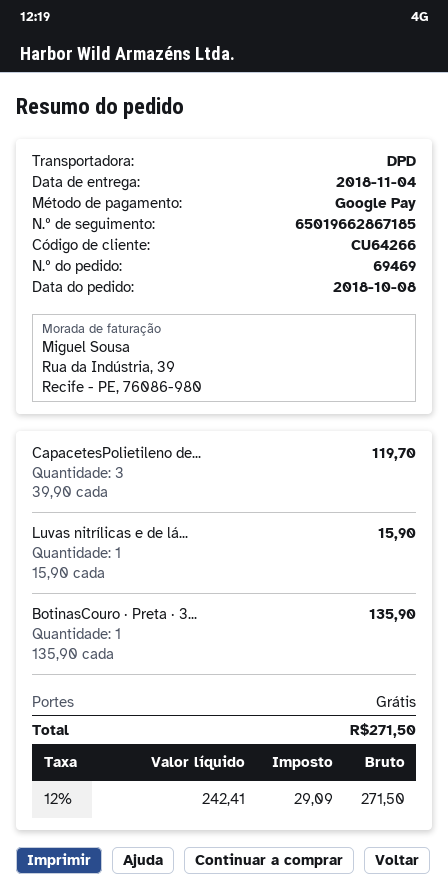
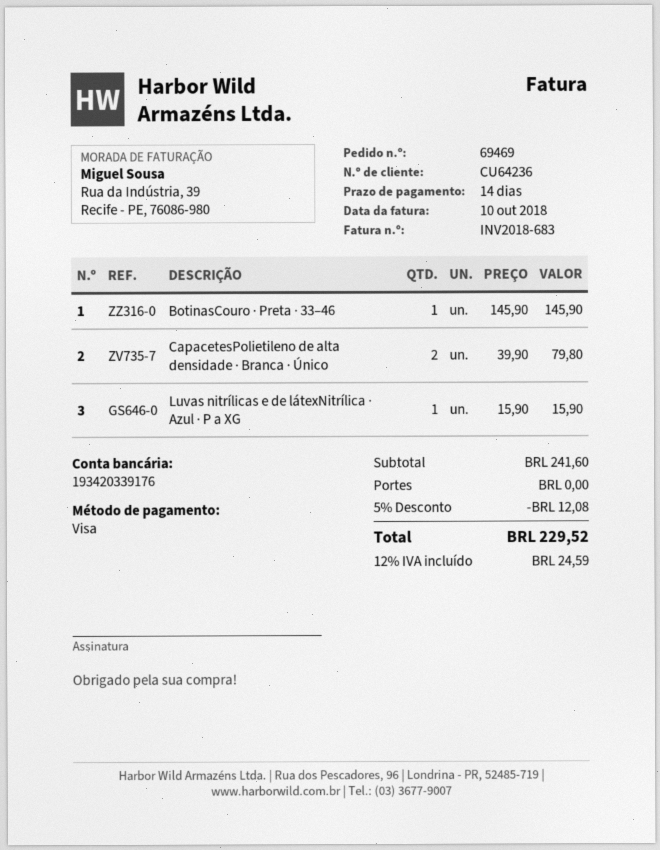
customer number: CU64266 -> CU64236
payment method: Google Pay -> Visa
CapacetesPolietileno de...: 3 x 39.90 = 119.70 -> 2 x 39.90 = 79.80
BotinasCouro · Preta · 3...: 1 x 135.90 = 135.90 -> 1 x 145.90 = 145.90
discount: none -> 5% = 12.08
tax: 12% = 29.09 -> 12% = 24.59
total: 271.50 -> 229.52

